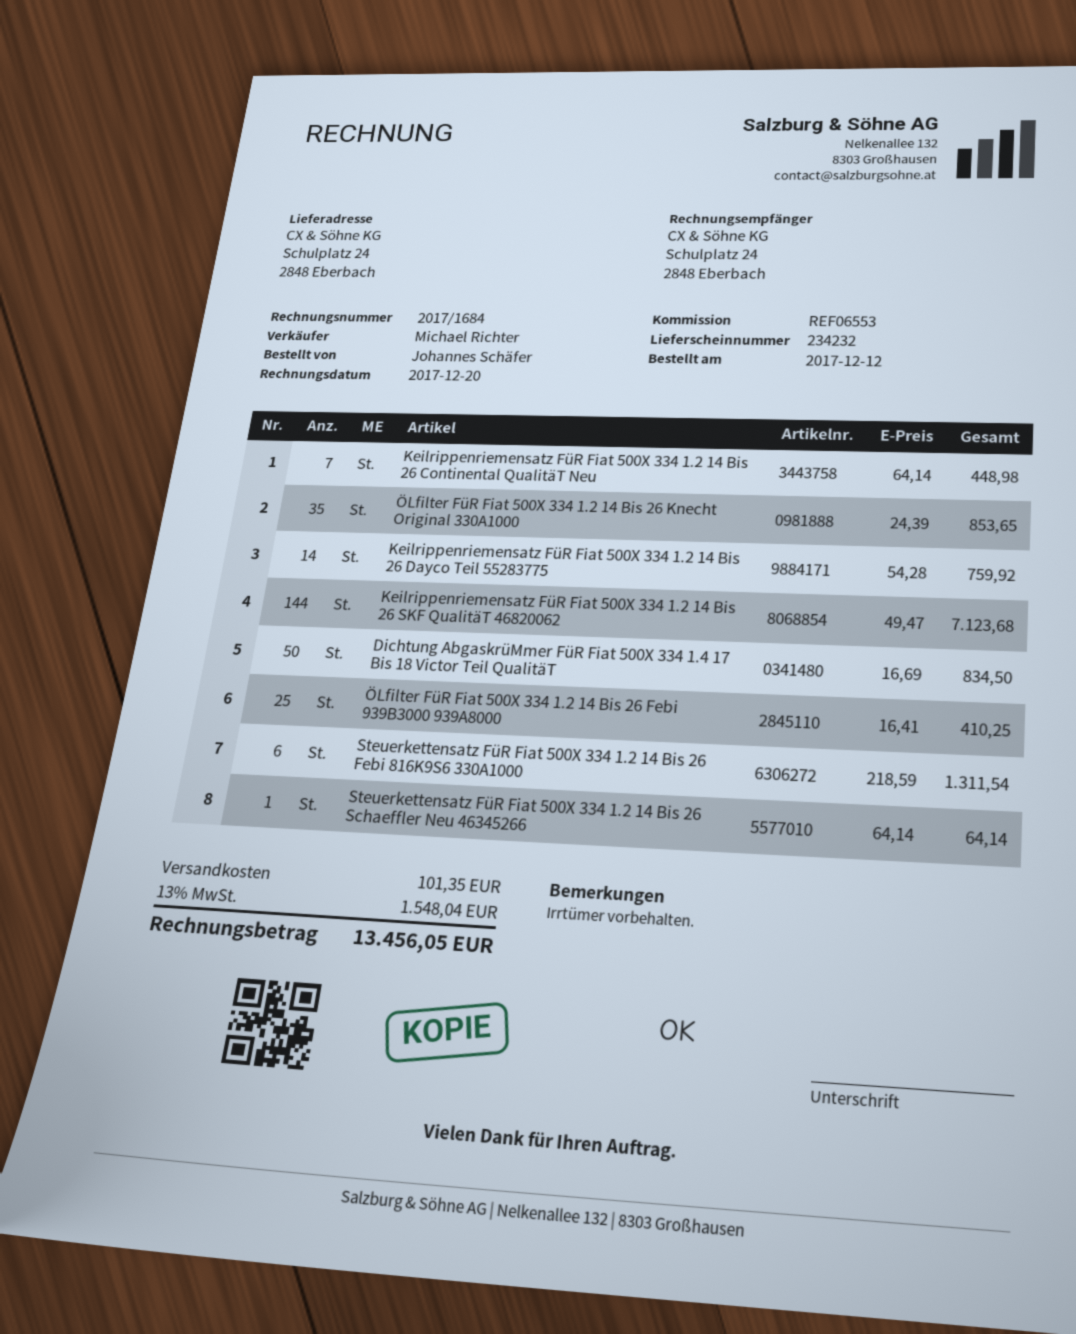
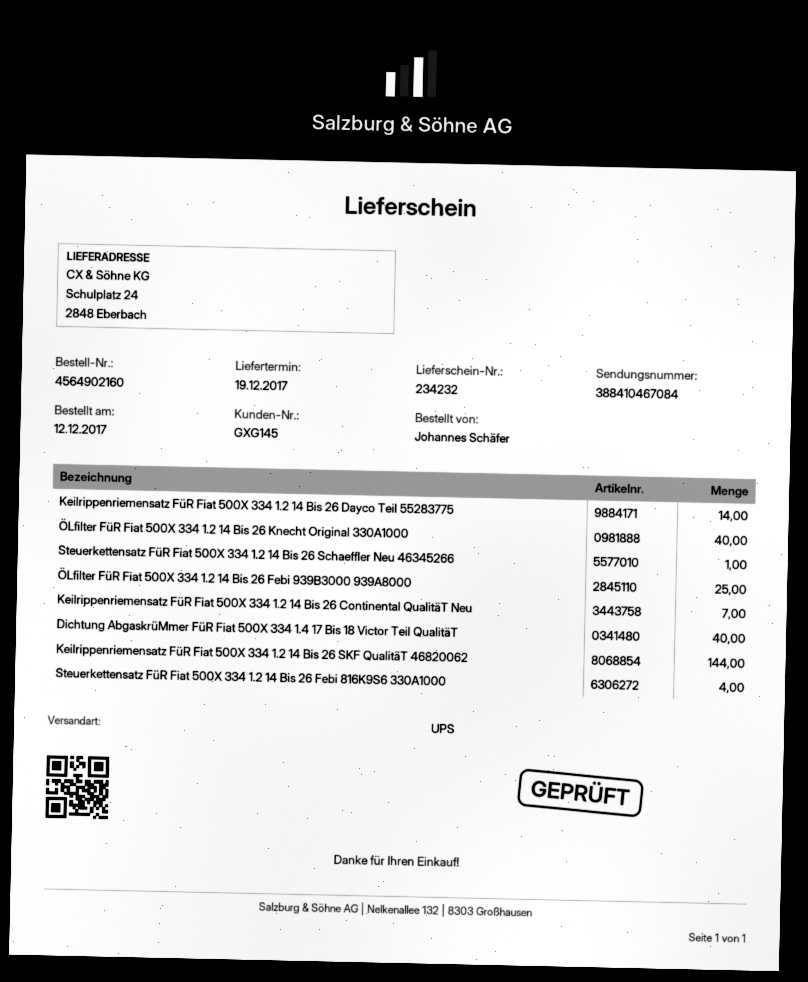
ÖLfilter FüR Fiat 500X 334 1.2 14 Bis 26 Knecht Original 330A1000: 35 -> 40
Dichtung AbgaskrüMmer FüR Fiat 500X 334 1.4 17 Bis 18 Victor Teil QualitäT: 50 -> 40
Steuerkettensatz FüR Fiat 500X 334 1.2 14 Bis 26 Febi 816K9S6 330A1000: 6 -> 4

